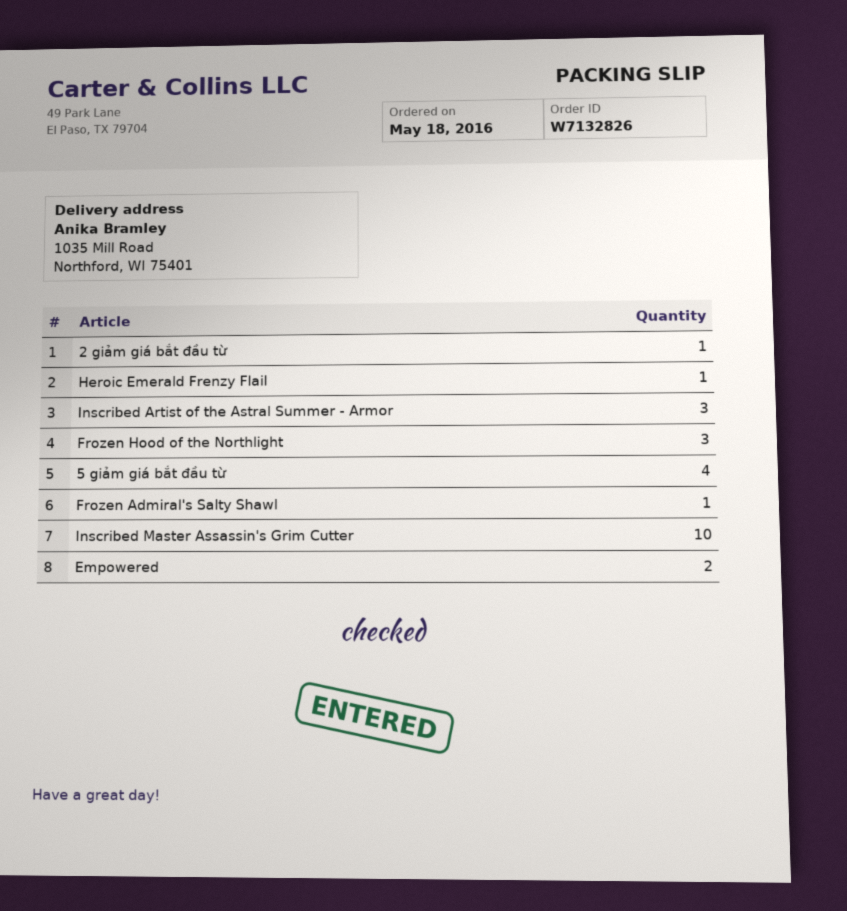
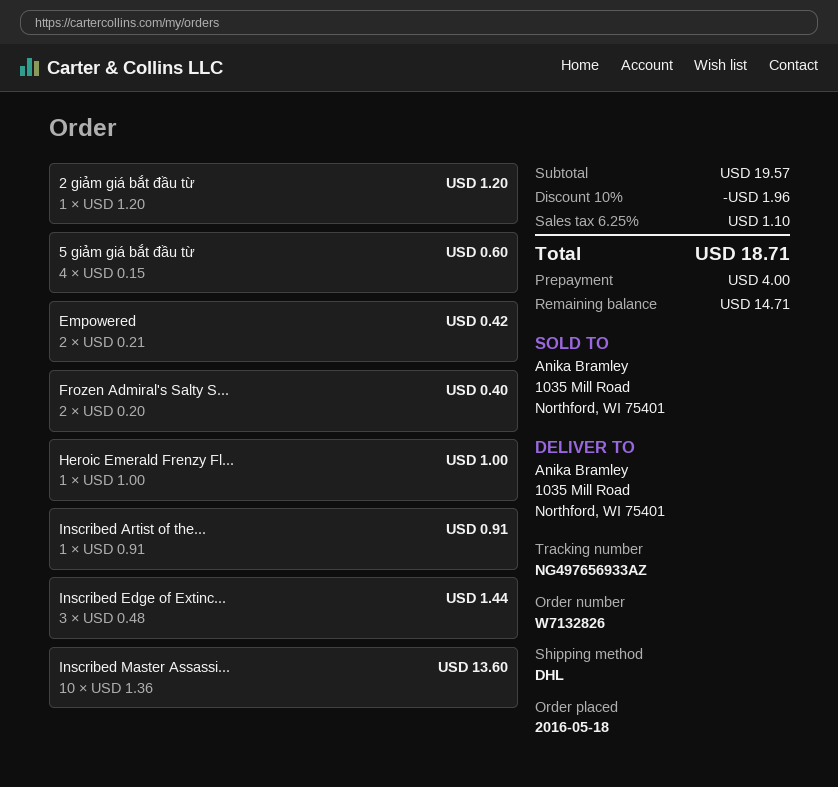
Inscribed Artist of the Astral Summer - Armor: 3 -> 1
Frozen Hood of the Northlight: 3 -> none
Frozen Admiral's Salty Shawl: 1 -> 2
Inscribed Edge of Extinc...: none -> 3

